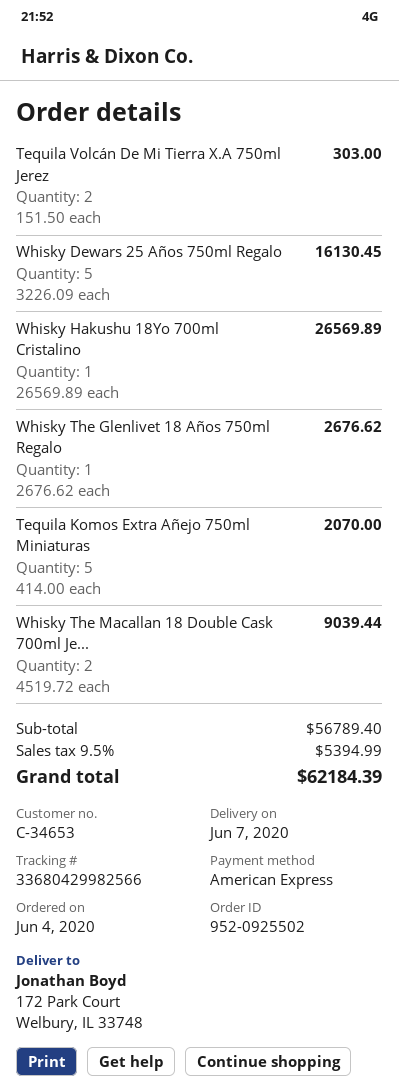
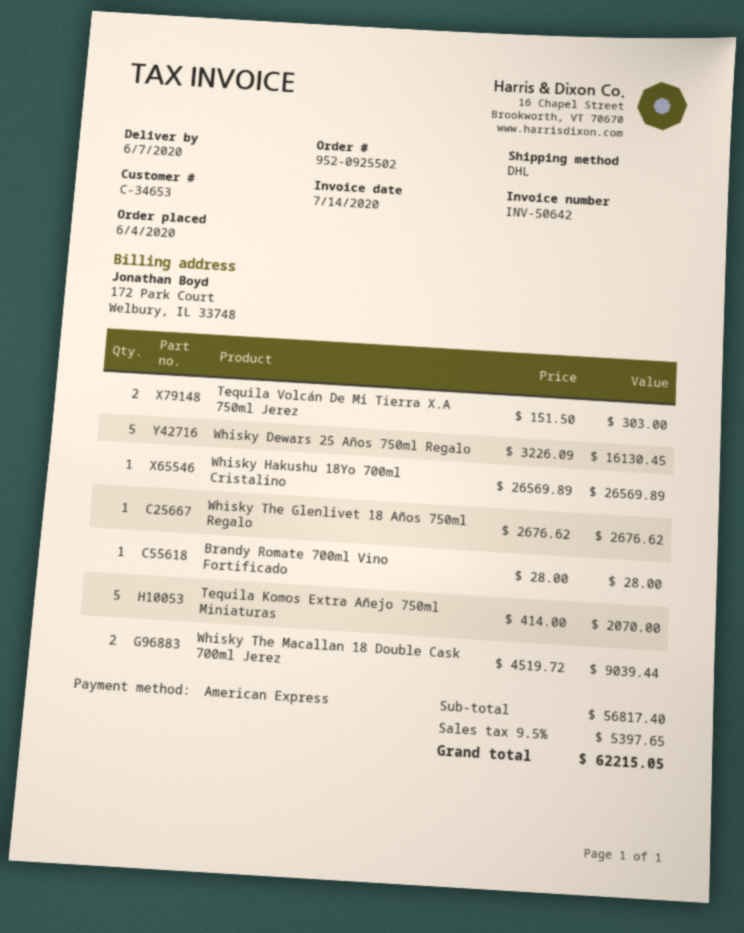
Brandy Romate 700ml Vino Fortificado: none -> 1 x 28.00 = 28.00
subtotal: 56789.40 -> 56817.40
tax: 9.5% = 5394.99 -> 9.5% = 5397.65
total: 62184.39 -> 62215.05

